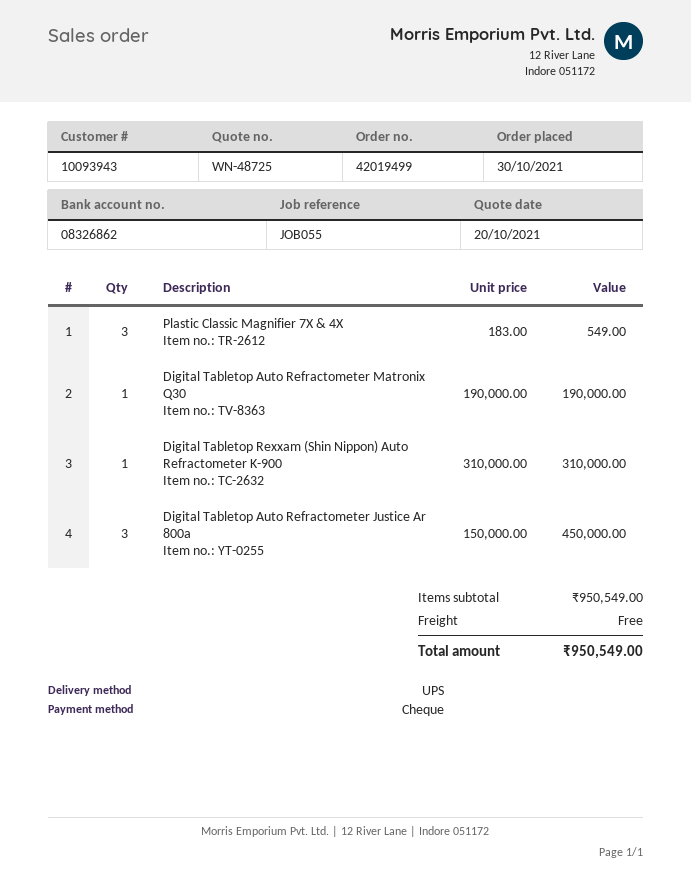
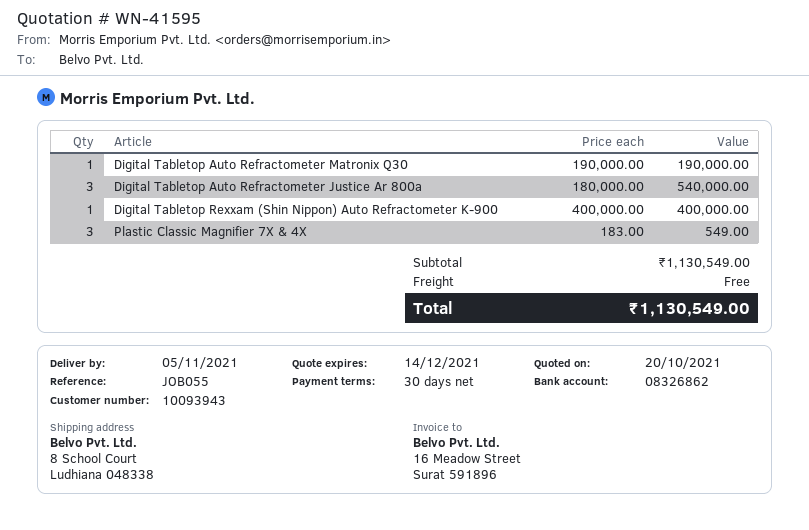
quote number: WN-48725 -> WN-41595
Digital Tabletop Rexxam (Shin Nippon) Auto Refractometer K-900: 1 x 310000.00 = 310000.00 -> 1 x 400000.00 = 400000.00
Digital Tabletop Auto Refractometer Justice Ar 800a: 3 x 150000.00 = 450000.00 -> 3 x 180000.00 = 540000.00
subtotal: 950549.00 -> 1130549.00
total: 950549.00 -> 1130549.00

